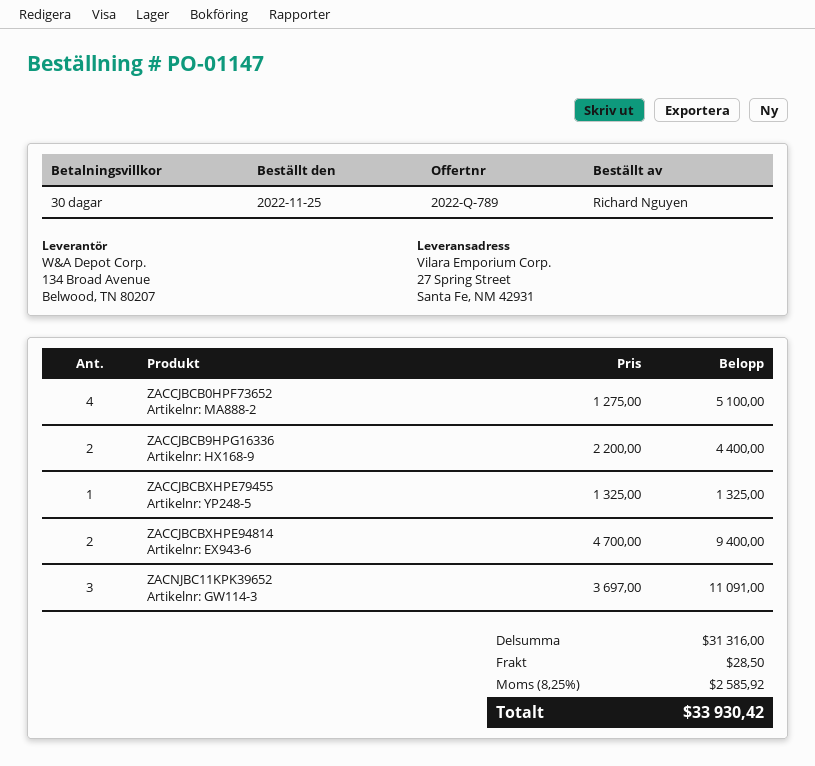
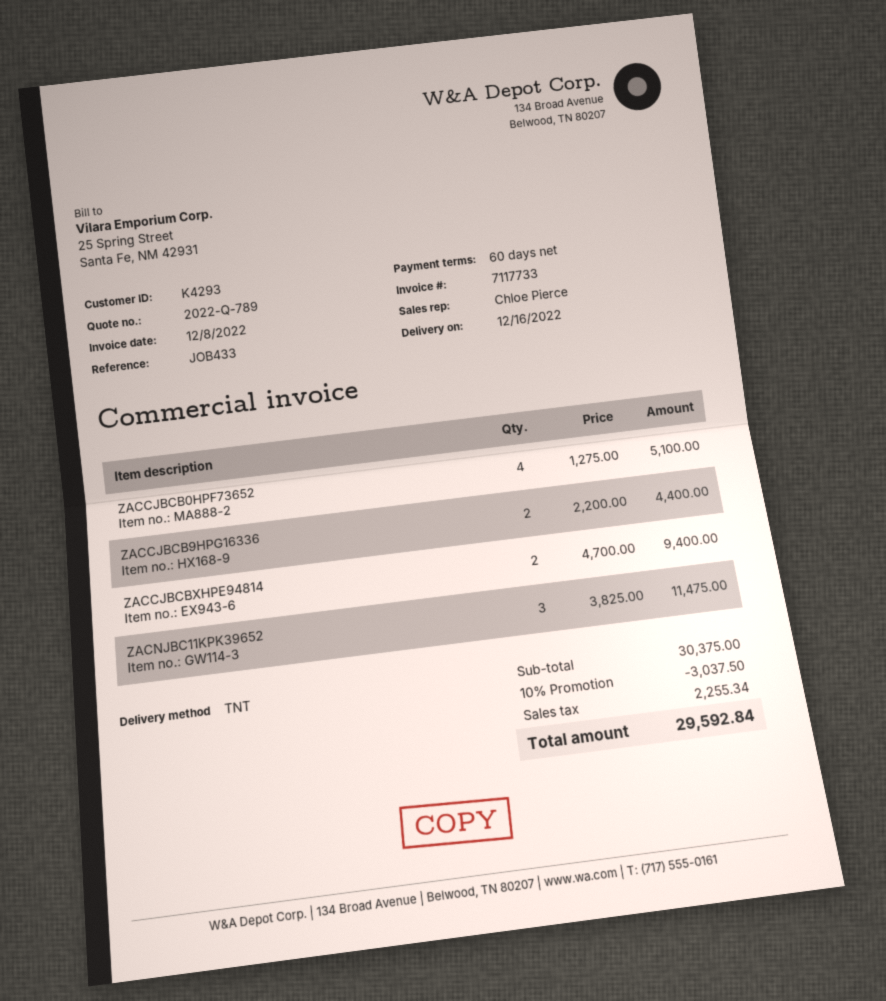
payment terms: 30 days -> 60 days
ZACCJBCBXHPE79455: 1 x 1325.00 = 1325.00 -> none
ZACNJBC11KPK39652: 3 x 3697.00 = 11091.00 -> 3 x 3825.00 = 11475.00
subtotal: 31316.00 -> 30375.00
discount: none -> 10% = 3037.50
shipping: 28.50 -> none
tax: 2585.92 -> 2255.34
total: 33930.42 -> 29592.84

